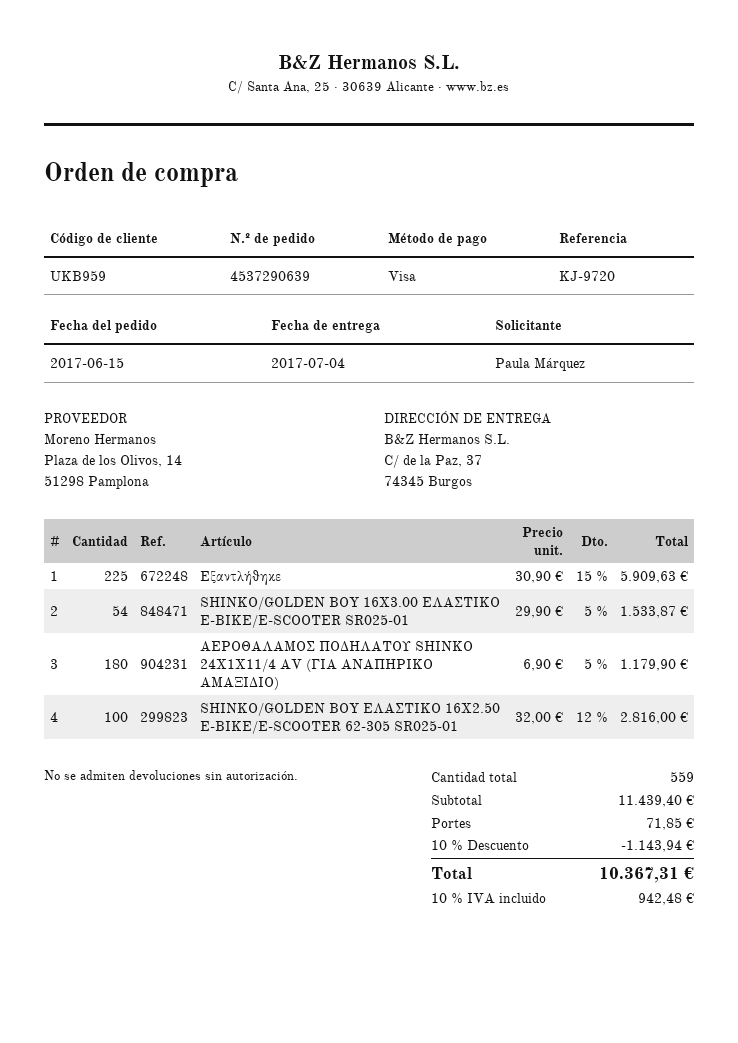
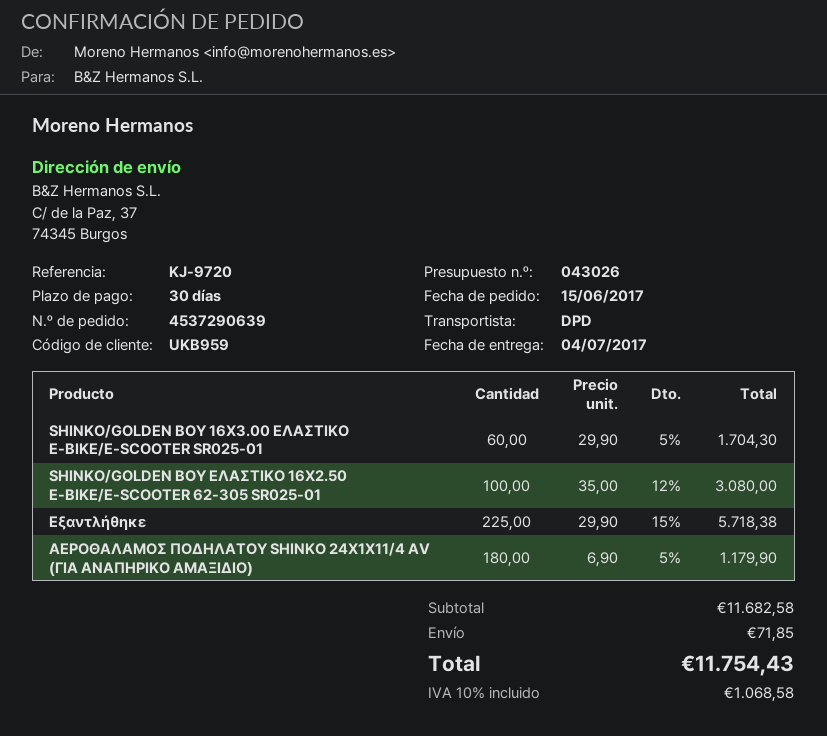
Εξαντλήθηκε: 225 x 30.90 - 15% = 5909.63 -> 225 x 29.90 - 15% = 5718.38
SHINKO/GOLDEN BOY 16X3.00 ΕΛΑΣΤΙΚΟ E-BIKE/E-SCOOTER SR025-01: 54 x 29.90 - 5% = 1533.87 -> 60 x 29.90 - 5% = 1704.30
SHINKO/GOLDEN BOY ΕΛΑΣΤΙΚΟ 16Χ2.50 E-BIKE/E-SCOOTER 62-305 SR025-01: 100 x 32.00 - 12% = 2816.00 -> 100 x 35.00 - 12% = 3080.00
subtotal: 11439.40 -> 11682.58
discount: 10% = 1143.94 -> none
tax: 10% = 942.48 -> 10% = 1068.58
total: 10367.31 -> 11754.43

